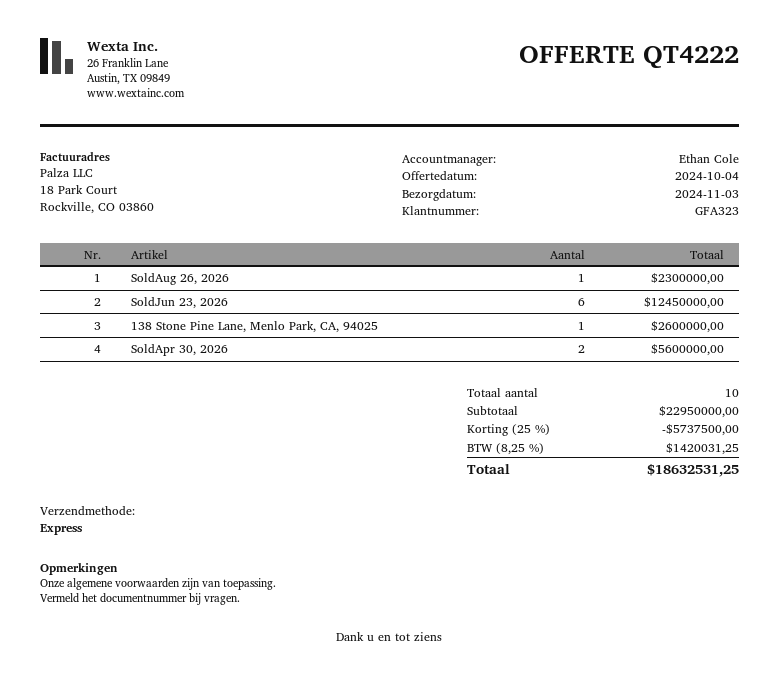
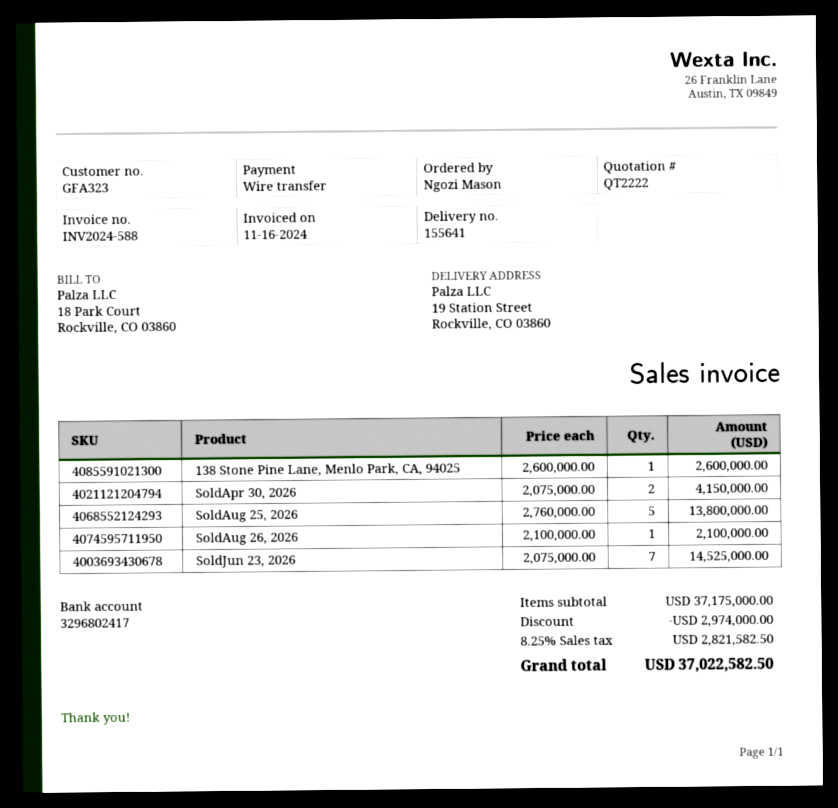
quote number: QT4222 -> QT2222
SoldAug 26, 2026: 1 for 2300000.00 -> 1 for 2100000.00
SoldJun 23, 2026: 6 for 12450000.00 -> 7 for 14525000.00
SoldApr 30, 2026: 2 for 5600000.00 -> 2 for 4150000.00
SoldAug 25, 2026: none -> 5 for 13800000.00
subtotal: 22950000.00 -> 37175000.00
discount: 5737500.00 -> 2974000.00
tax: 8.25% = 1420031.25 -> 8.25% = 2821582.50
total: 18632531.25 -> 37022582.50

